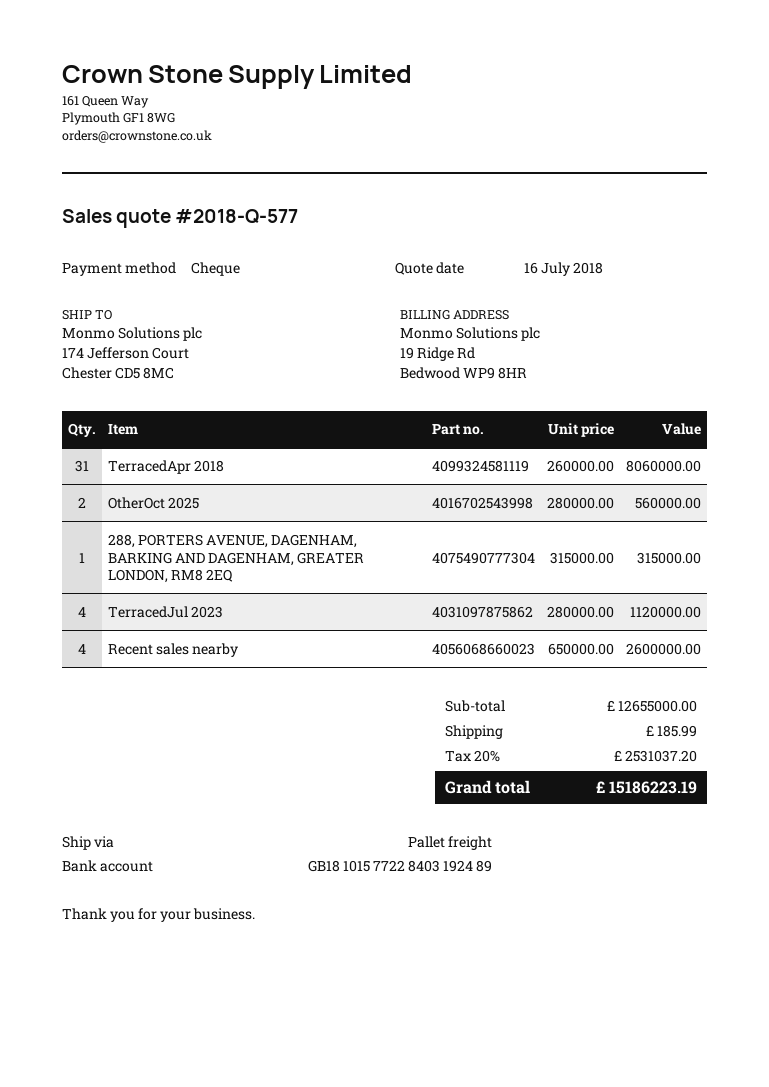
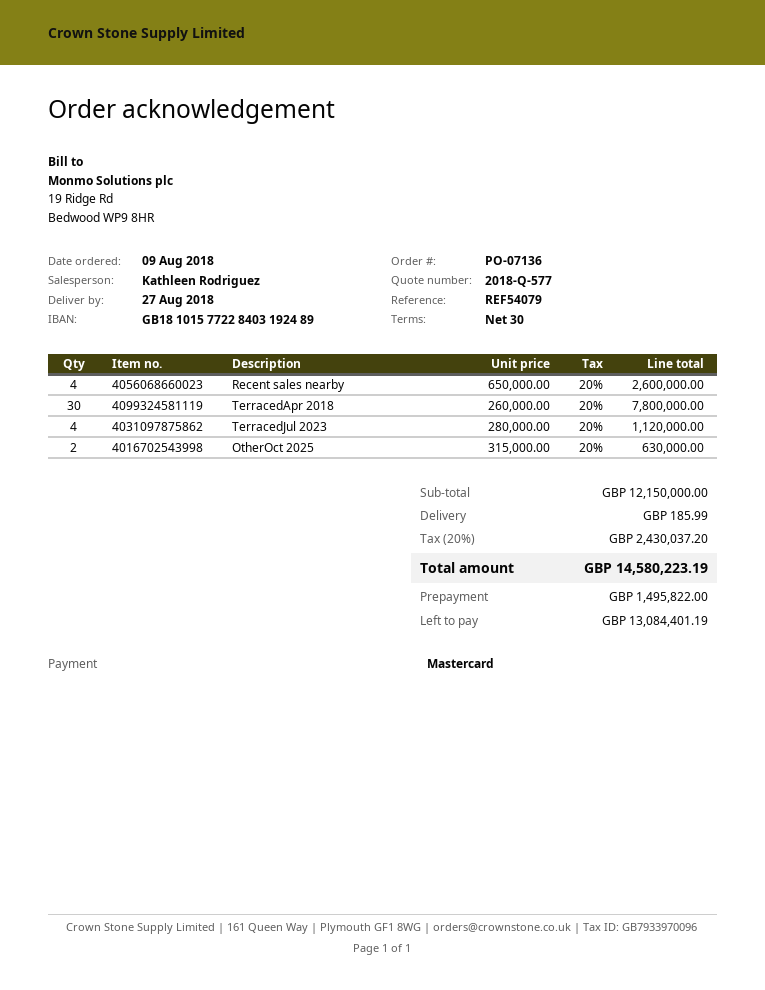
payment method: cheque -> Mastercard
TerracedApr 2018: 31 x 260000.00 = 8060000.00 -> 30 x 260000.00 = 7800000.00
OtherOct 2025: 2 x 280000.00 = 560000.00 -> 2 x 315000.00 = 630000.00
288, PORTERS AVENUE, DAGENHAM, BARKING AND DAGENHAM, GREATER LONDON, RM8 2EQ: 1 x 315000.00 = 315000.00 -> none
subtotal: 12655000.00 -> 12150000.00
tax: 20% = 2531037.20 -> 20% = 2430037.20
total: 15186223.19 -> 14580223.19

